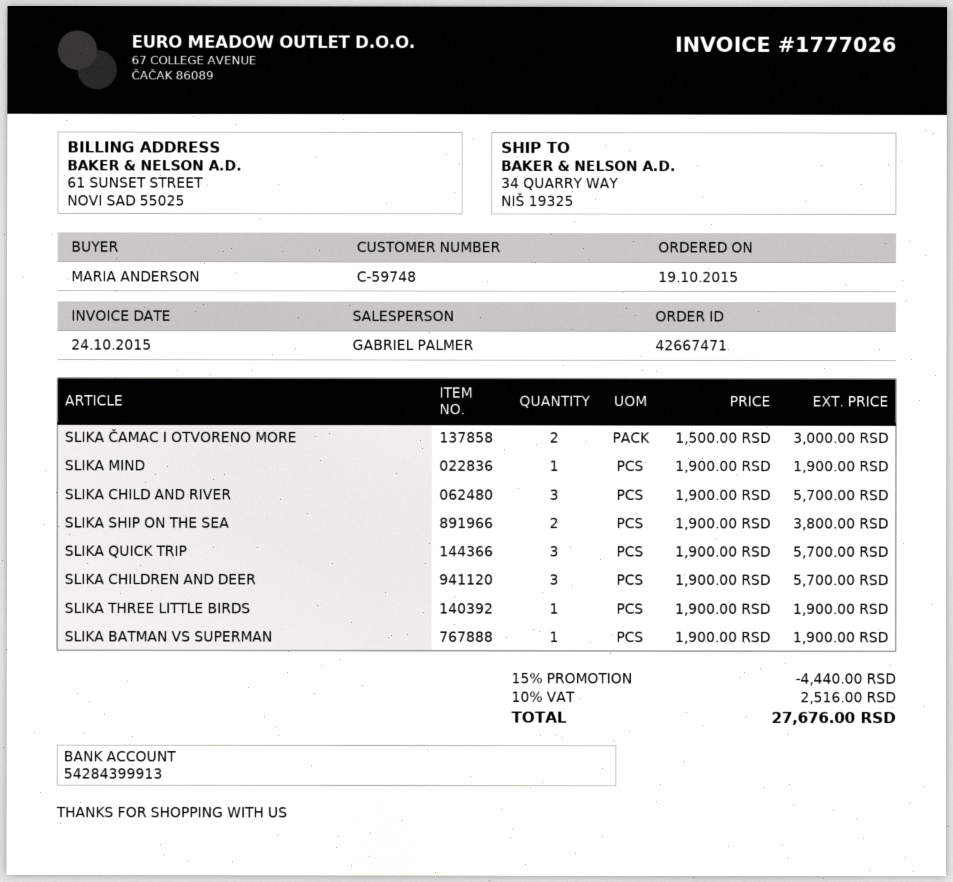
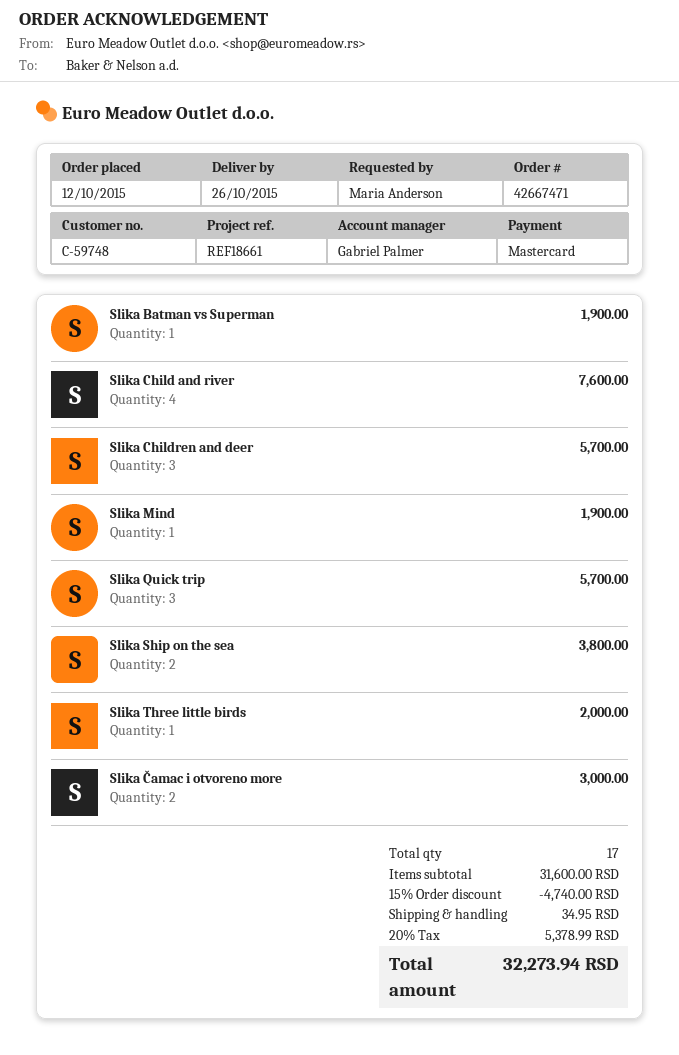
order date: 2015-10-19 -> 2015-10-12
SLIKA CHILD AND RIVER: 3 for 5700.00 -> 4 for 7600.00
SLIKA THREE LITTLE BIRDS: 1 for 1900.00 -> 1 for 2000.00
discount: 15% = 4440.00 -> 15% = 4740.00
shipping: none -> 34.95
tax: 10% = 2516.00 -> 20% = 5378.99
total: 27676.00 -> 32273.94

